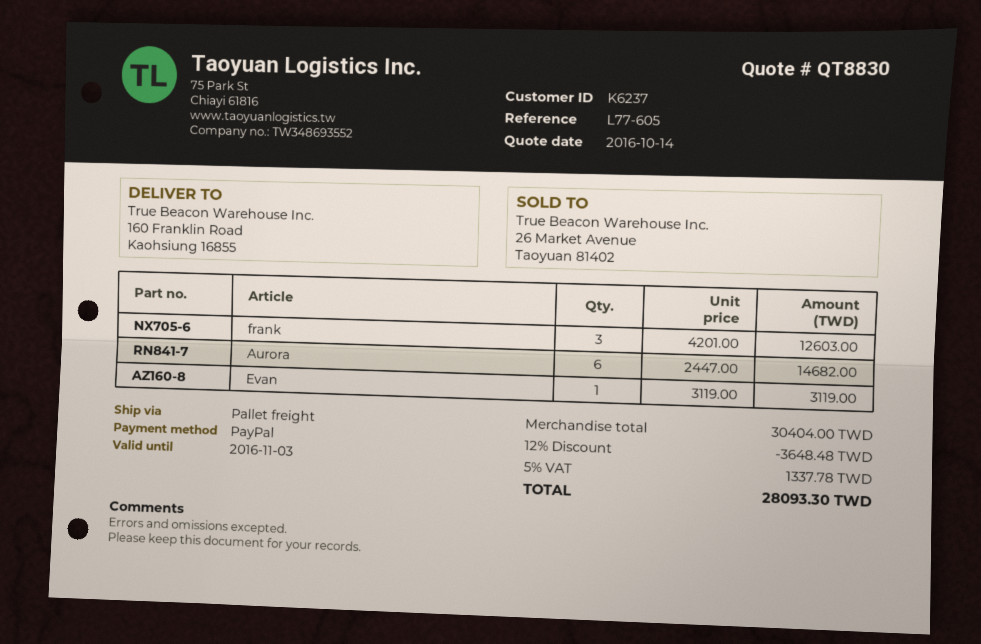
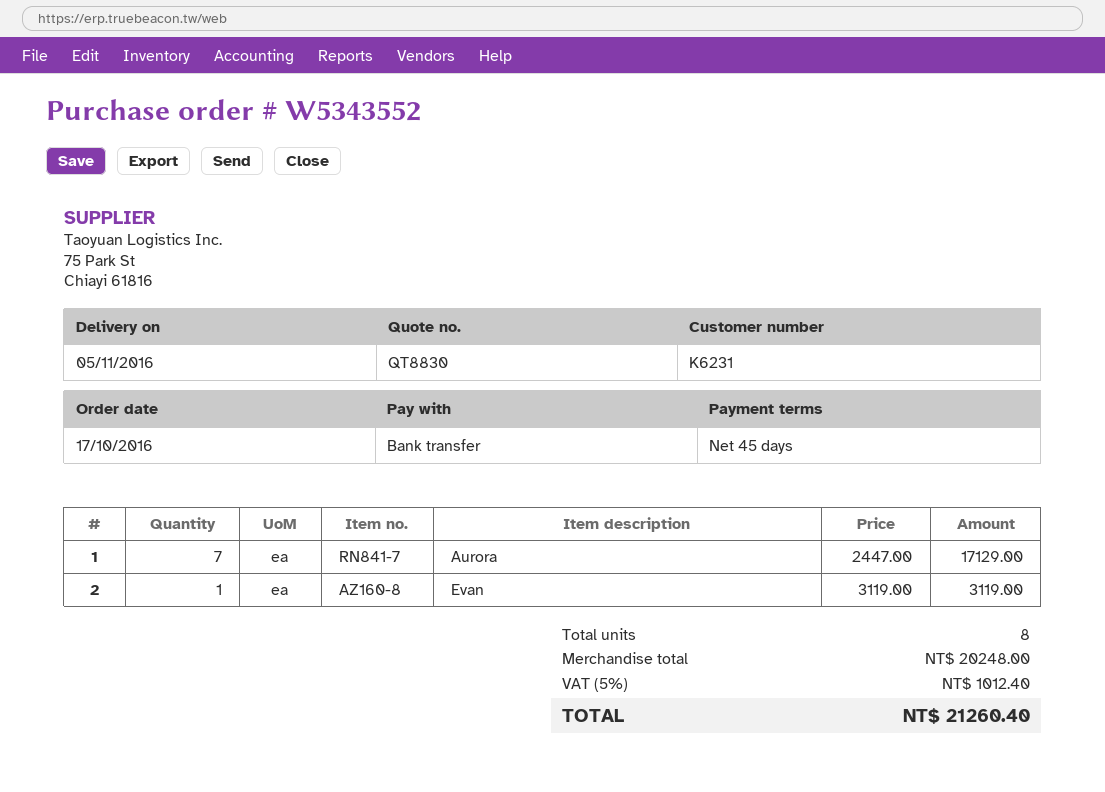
customer number: K6237 -> K6231
payment method: PayPal -> bank transfer
frank: 3 x 4201.00 = 12603.00 -> none
Aurora: 6 x 2447.00 = 14682.00 -> 7 x 2447.00 = 17129.00
subtotal: 30404.00 -> 20248.00
discount: 12% = 3648.48 -> none
tax: 5% = 1337.78 -> 5% = 1012.40
total: 28093.30 -> 21260.40

